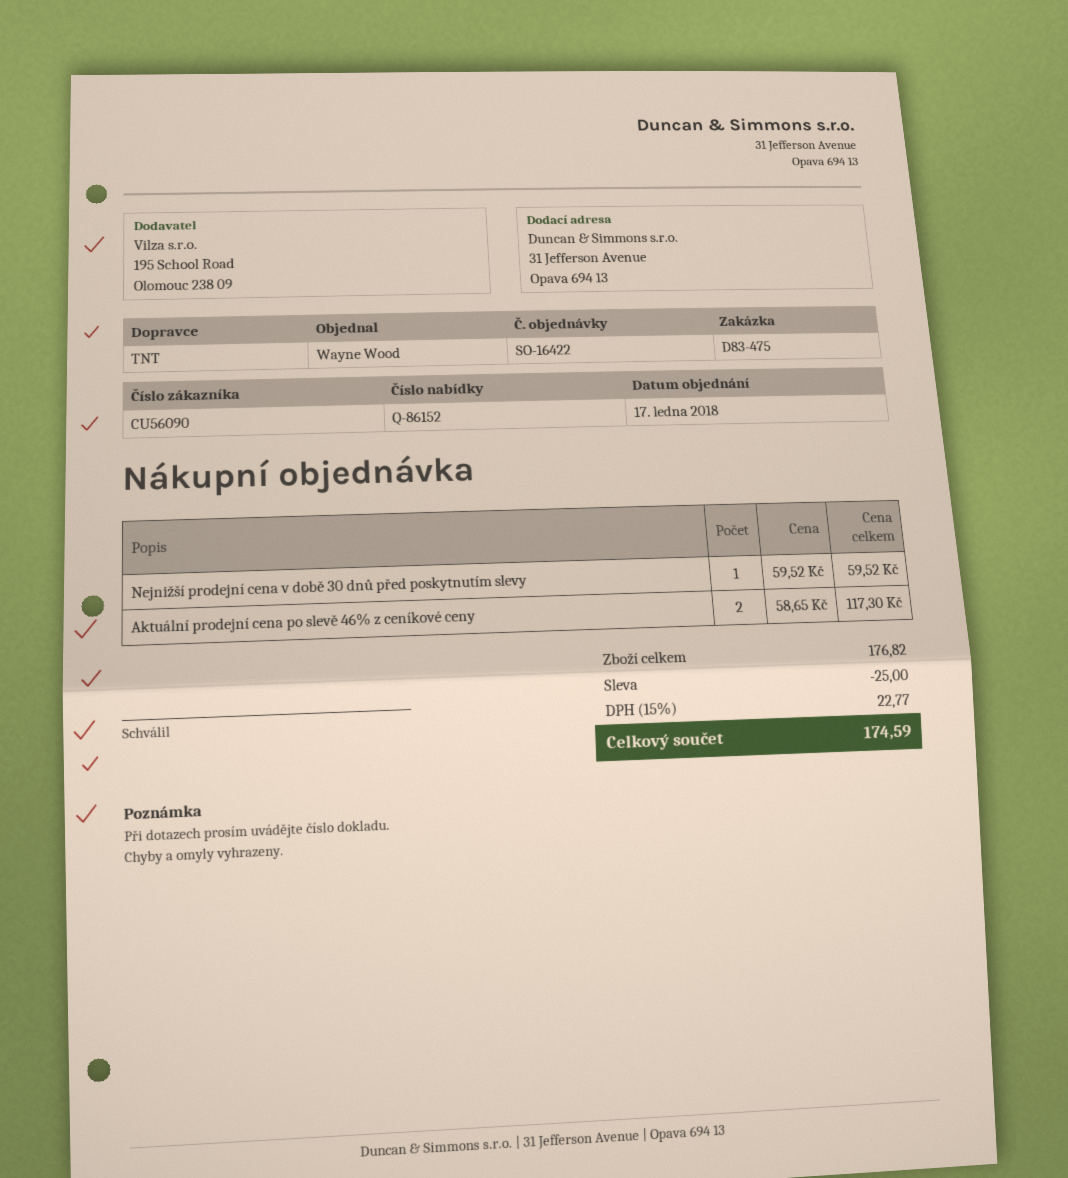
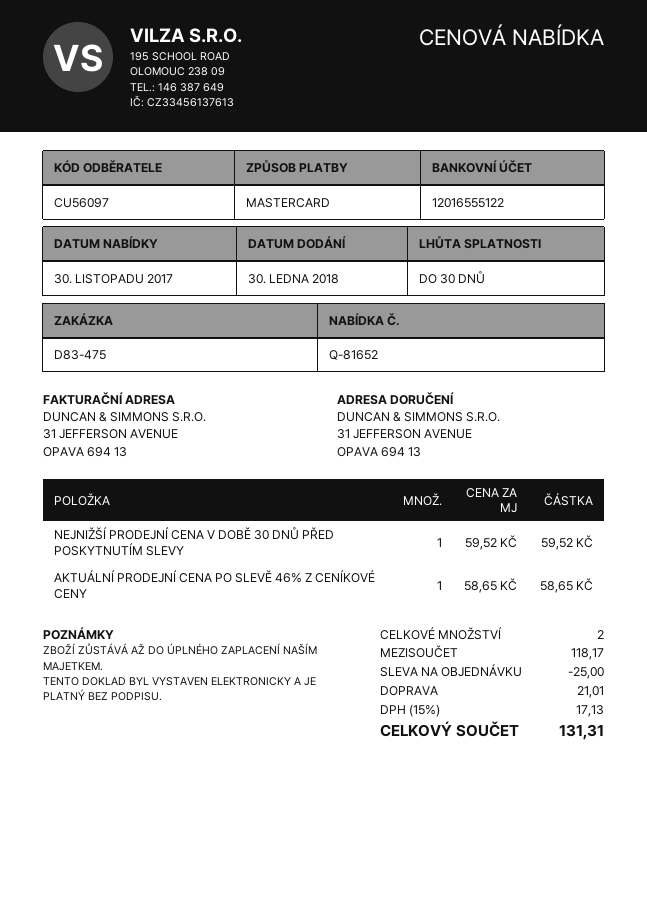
quote number: Q-86152 -> Q-81652
customer number: CU56090 -> CU56097
Aktuální prodejní cena po slevě 46% z ceníkové ceny: 2 x 58.65 = 117.30 -> 1 x 58.65 = 58.65
subtotal: 176.82 -> 118.17
shipping: none -> 21.01
tax: 15% = 22.77 -> 15% = 17.13
total: 174.59 -> 131.31

